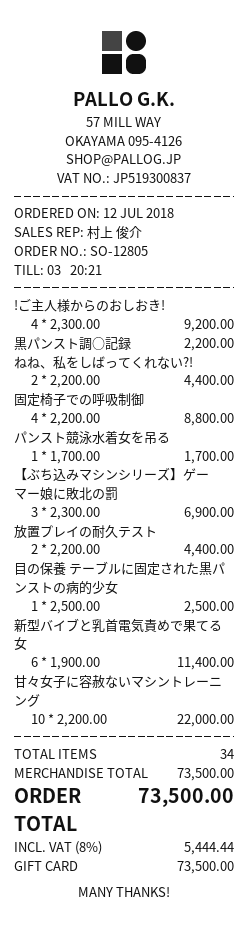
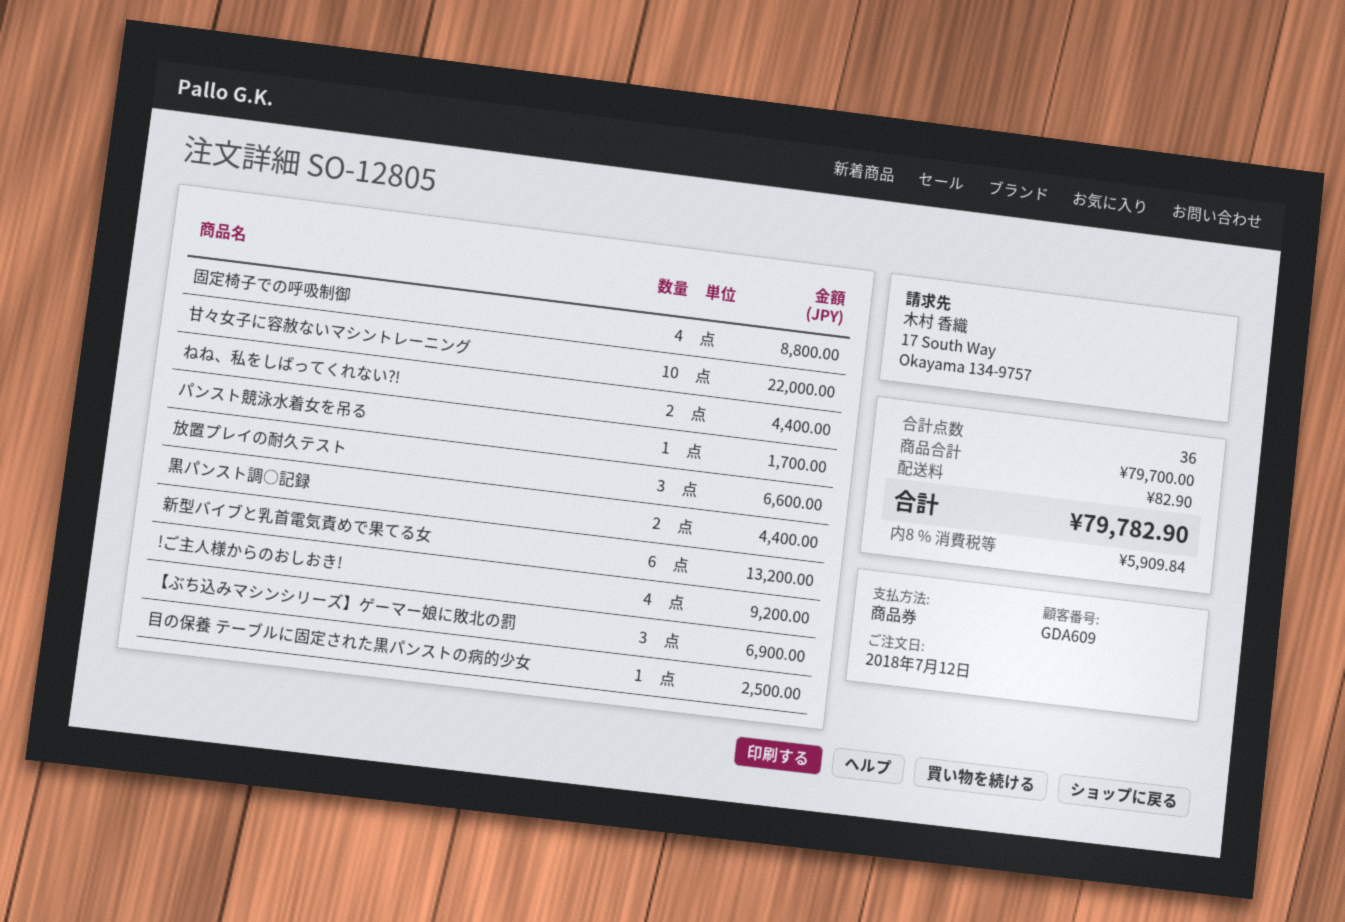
黒パンスト調○記録: 1 for 2200.00 -> 2 for 4400.00
放置プレイの耐久テスト: 2 for 4400.00 -> 3 for 6600.00
新型バイブと乳首電気責めで果てる女: 6 for 11400.00 -> 6 for 13200.00
total quantity: 34 -> 36
subtotal: 73500.00 -> 79700.00
shipping: none -> 82.90
tax: 8% = 5444.44 -> 8% = 5909.84
total: 73500.00 -> 79782.90

